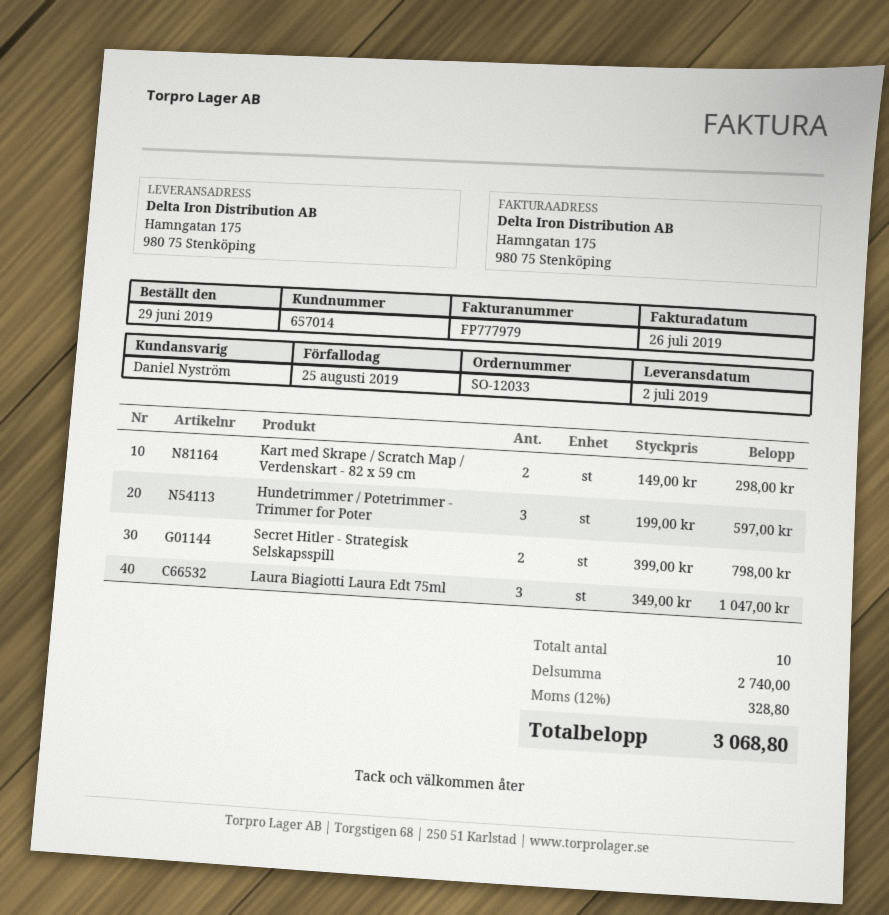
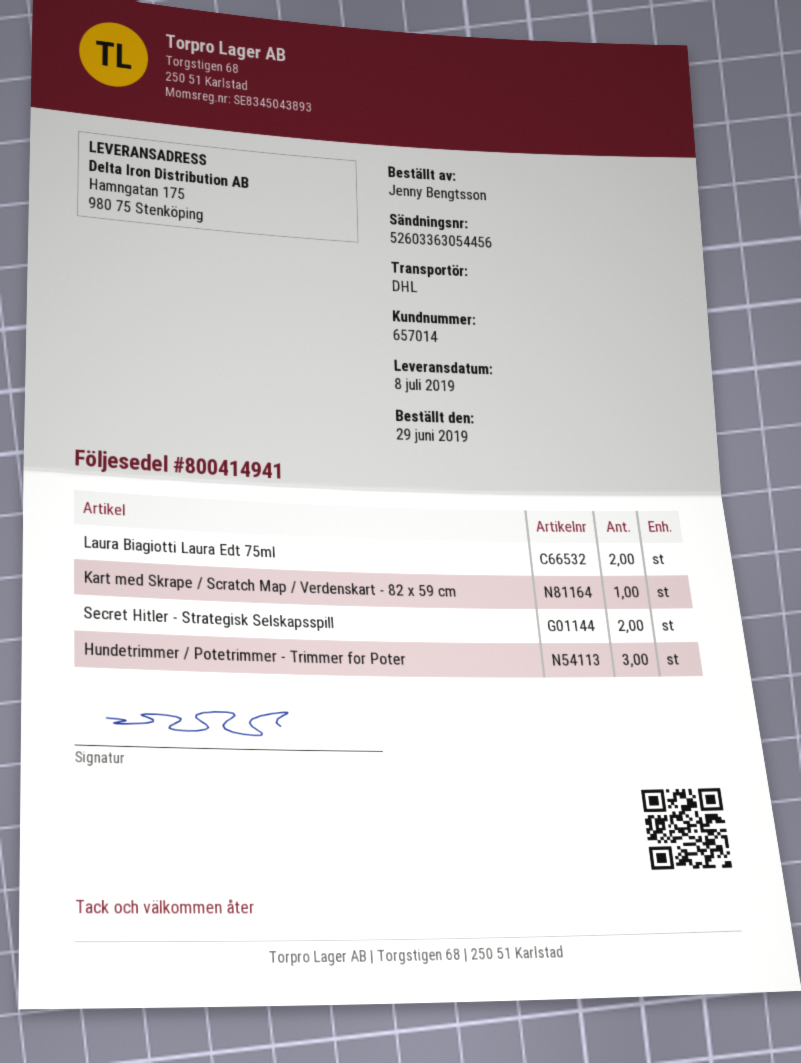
delivery date: 2019-07-02 -> 2019-07-08
Kart med Skrape / Scratch Map / Verdenskart - 82 x 59 cm: 2 -> 1
Laura Biagiotti Laura Edt 75ml: 3 -> 2

